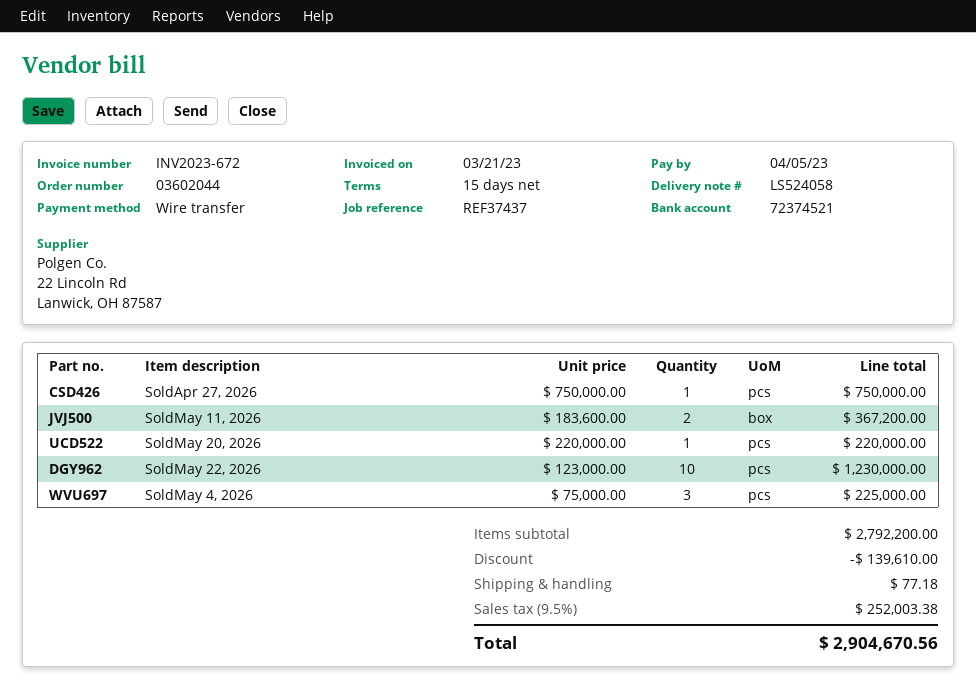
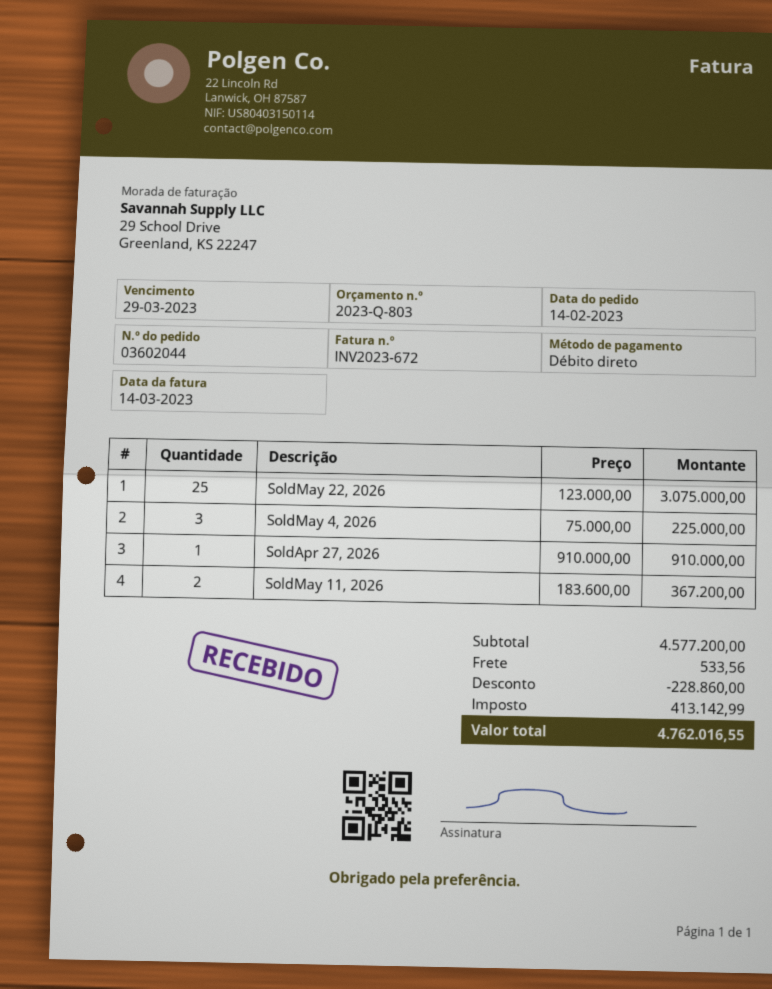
invoice date: 2023-03-21 -> 2023-03-14
due date: 2023-04-05 -> 2023-03-29
payment method: bank transfer -> direct debit
SoldApr 27, 2026: 1 x 750000.00 = 750000.00 -> 1 x 910000.00 = 910000.00
SoldMay 20, 2026: 1 x 220000.00 = 220000.00 -> none
SoldMay 22, 2026: 10 x 123000.00 = 1230000.00 -> 25 x 123000.00 = 3075000.00
subtotal: 2792200.00 -> 4577200.00
discount: 139610.00 -> 228860.00
shipping: 77.18 -> 533.56
tax: 252003.38 -> 413142.99
total: 2904670.56 -> 4762016.55

